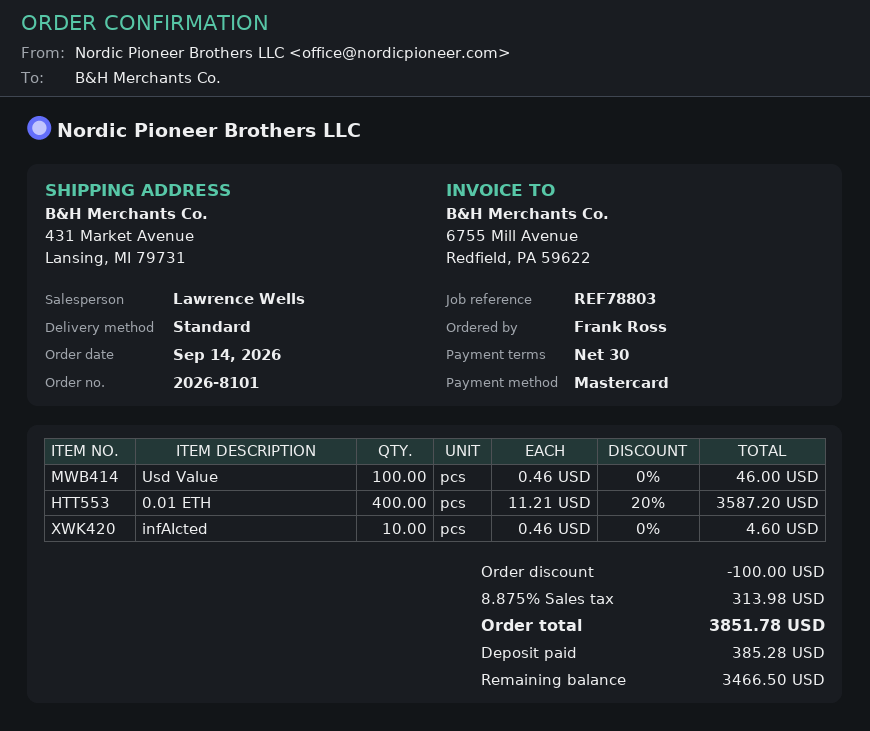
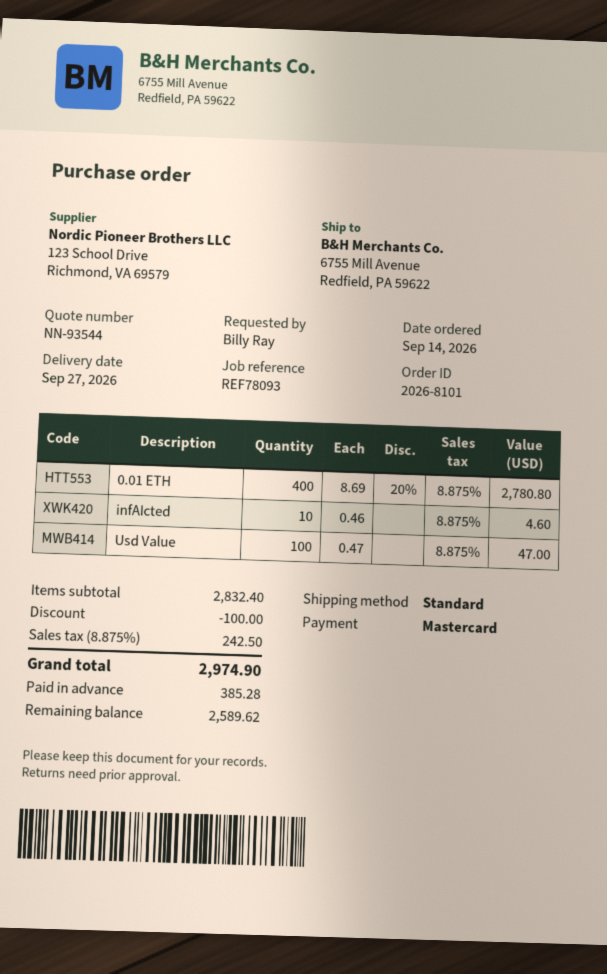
reference: REF78803 -> REF78093
ordered by: Frank Ross -> Billy Ray
ship to: 431 Market Avenue, Lansing, MI 79731 -> 6755 Mill Avenue, Redfield, PA 59622
Usd Value: 100 x 0.46 = 46.00 -> 100 x 0.47 = 47.00
0.01 ETH: 400 x 11.21 - 20% = 3587.20 -> 400 x 8.69 - 20% = 2780.80
tax: 8.875% = 313.98 -> 8.875% = 242.50
total: 3851.78 -> 2974.90
balance: 3466.50 -> 2589.62

